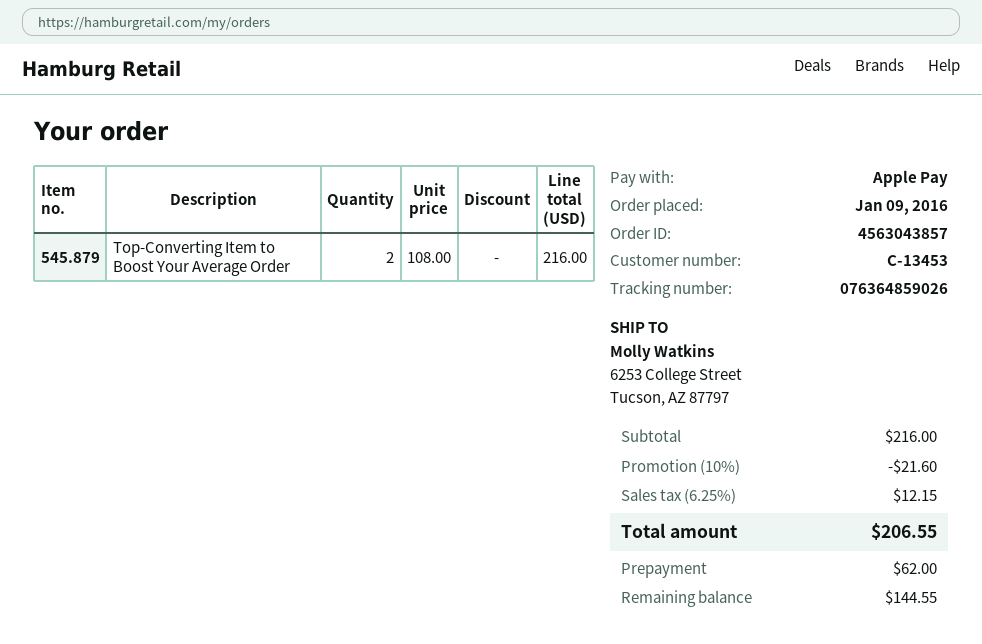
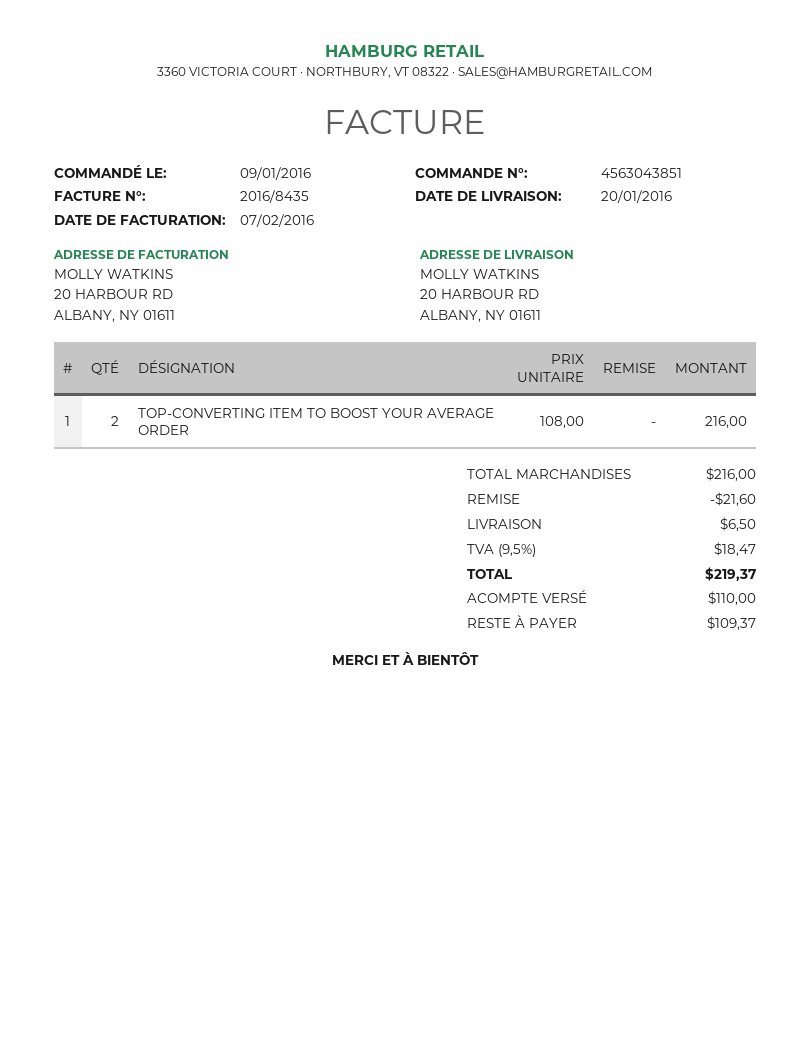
order number: 4563043857 -> 4563043851
ship to: 6253 College Street, Tucson, AZ 87797 -> 20 HARBOUR RD, ALBANY, NY 01611
shipping: none -> 6.50
tax: 6.25% = 12.15 -> 9.5% = 18.47
total: 206.55 -> 219.37
deposit: 62.00 -> 110.00
balance: 144.55 -> 109.37

